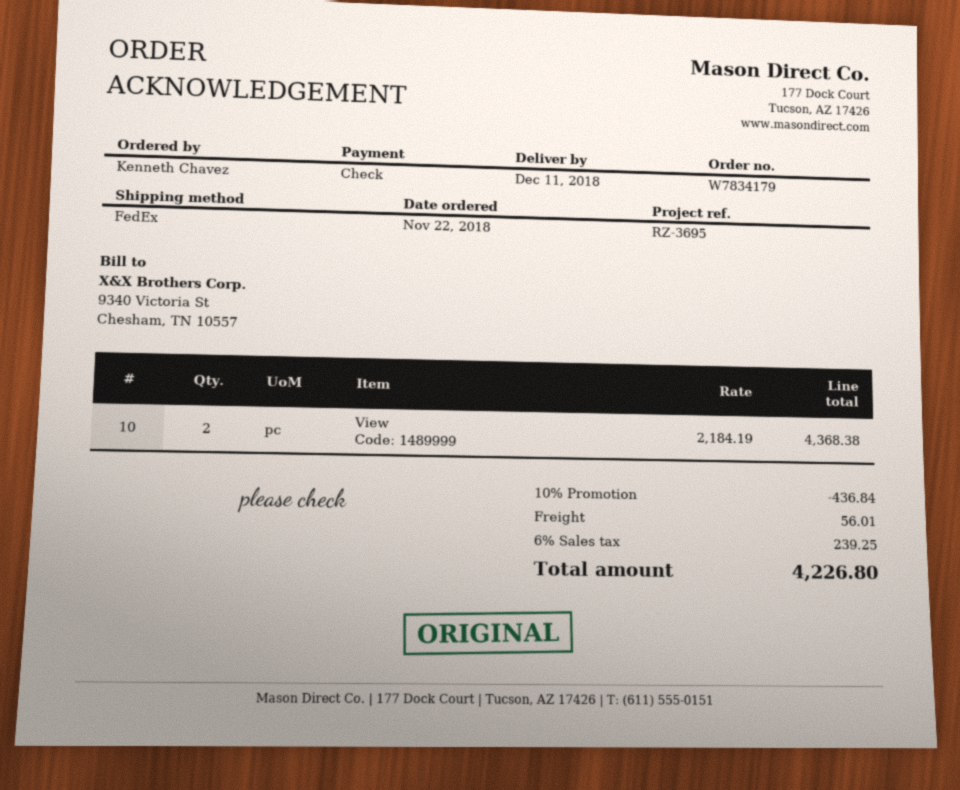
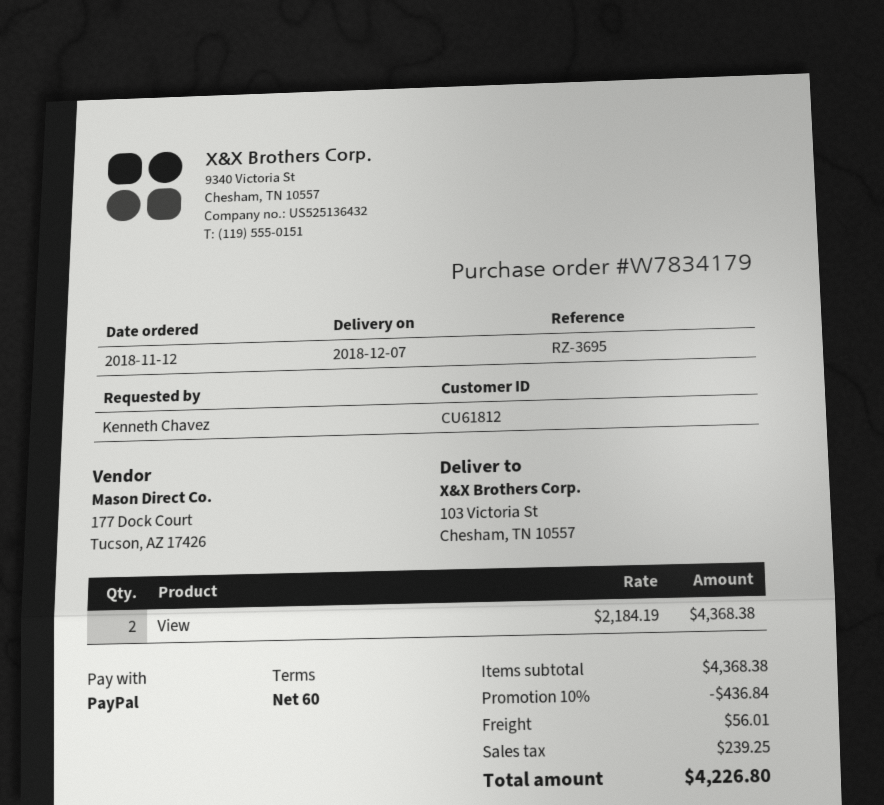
order date: 2018-11-22 -> 2018-11-12
delivery date: 2018-12-11 -> 2018-12-07
payment method: cheque -> PayPal

